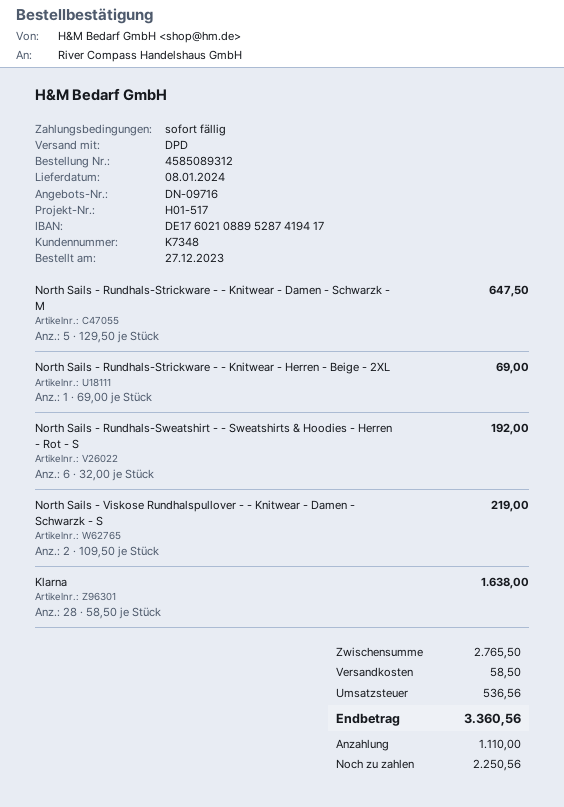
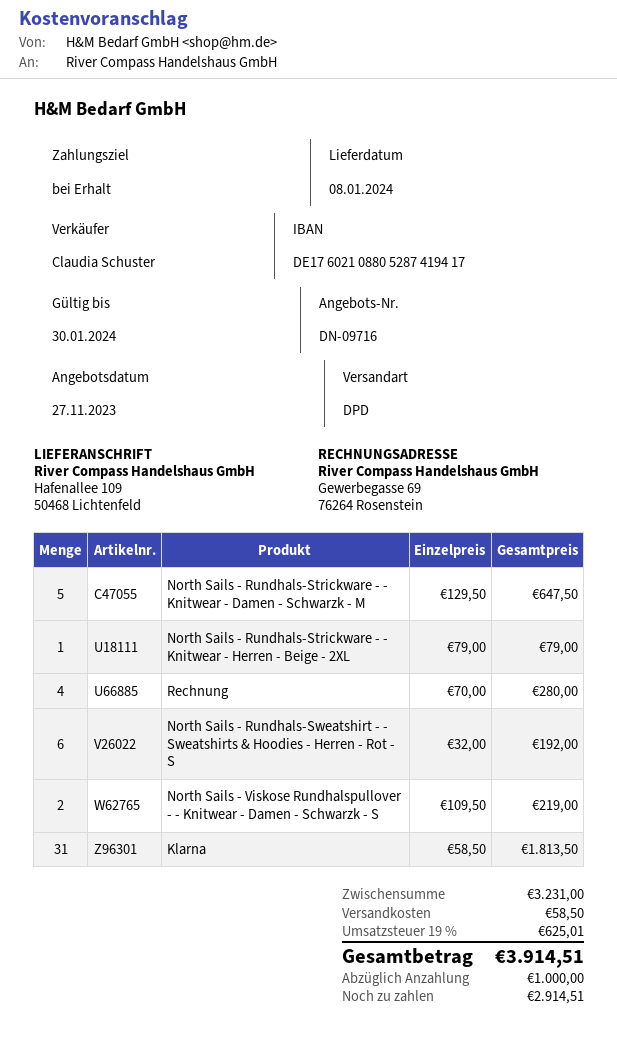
bank account: DE17602108895287419417 -> DE17602108805287419417
North Sails - Rundhals-Strickware - - Knitwear - Herren - Beige - 2XL: 1 x 69.00 = 69.00 -> 1 x 79.00 = 79.00
Klarna: 28 x 58.50 = 1638.00 -> 31 x 58.50 = 1813.50
Rechnung: none -> 4 x 70.00 = 280.00
subtotal: 2765.50 -> 3231.00
tax: 536.56 -> 625.01
total: 3360.56 -> 3914.51
deposit: 1110.00 -> 1000.00
balance: 2250.56 -> 2914.51

